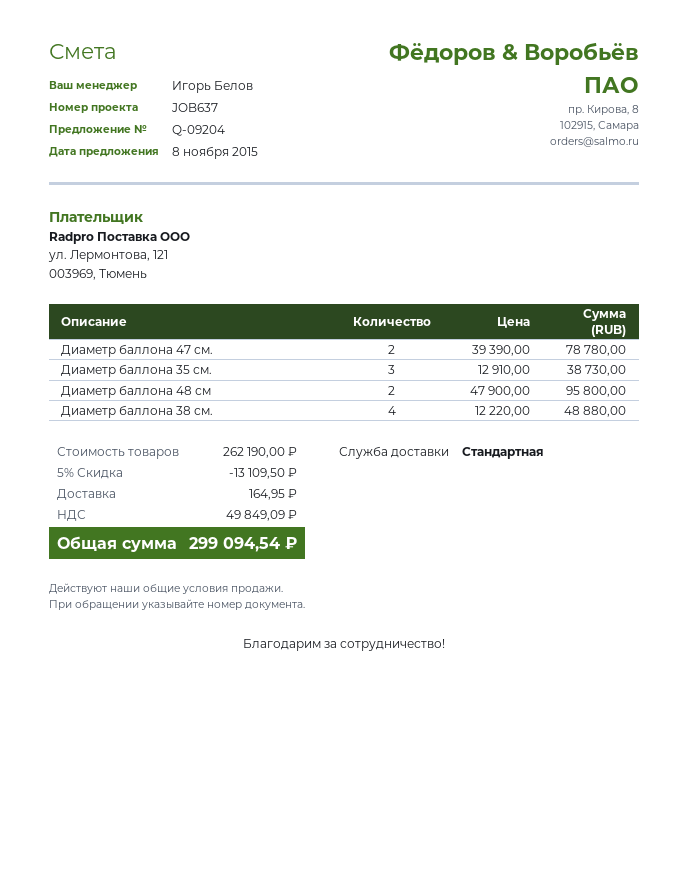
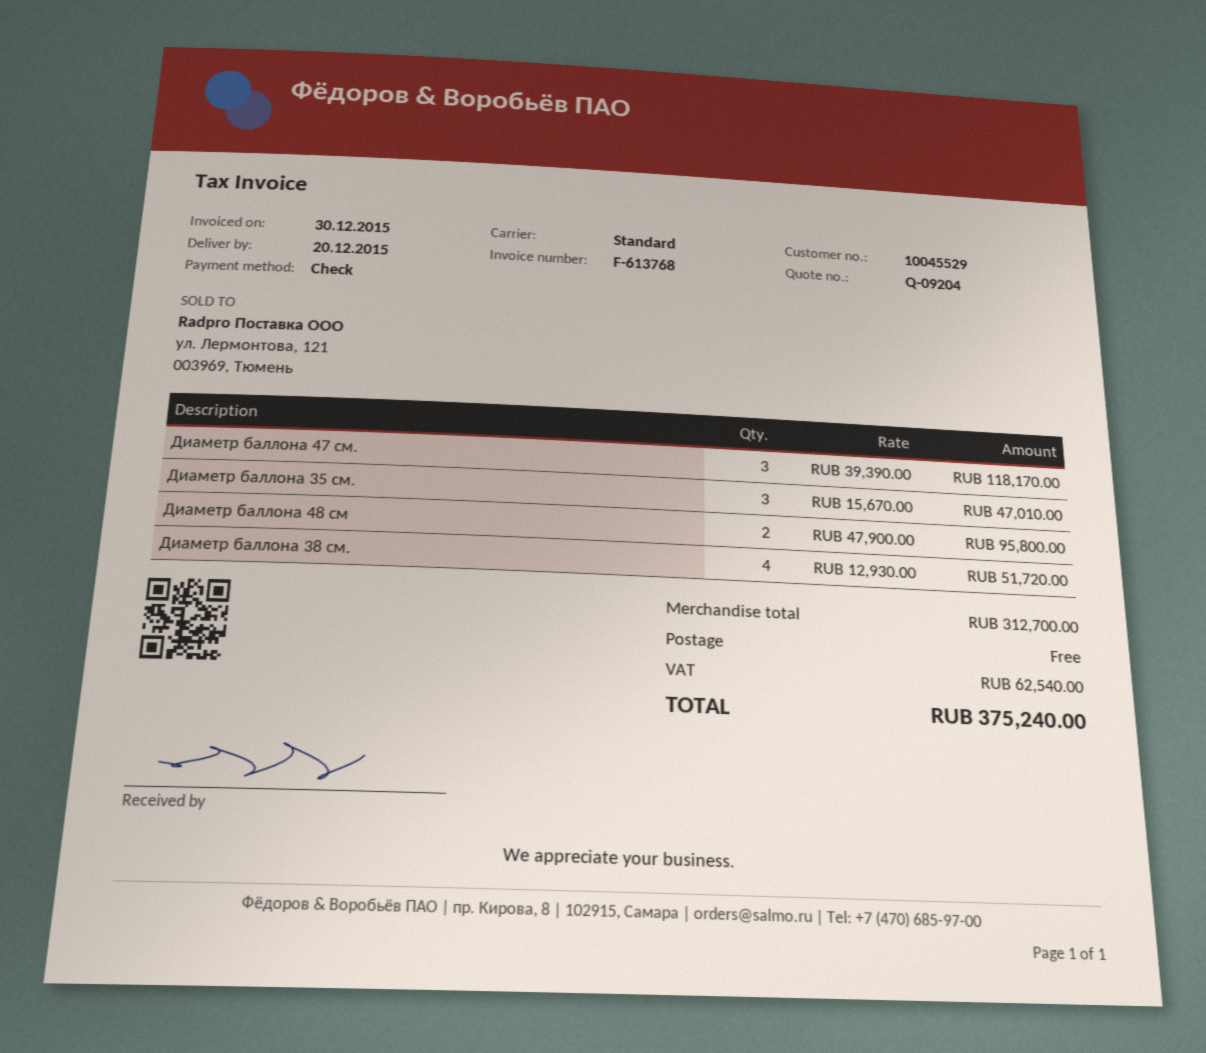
Диаметр баллона 47 см.: 2 x 39390.00 = 78780.00 -> 3 x 39390.00 = 118170.00
Диаметр баллона 35 см.: 3 x 12910.00 = 38730.00 -> 3 x 15670.00 = 47010.00
Диаметр баллона 38 см.: 4 x 12220.00 = 48880.00 -> 4 x 12930.00 = 51720.00
subtotal: 262190.00 -> 312700.00
discount: 5% = 13109.50 -> none
shipping: 164.95 -> 0.00
tax: 49849.09 -> 62540.00
total: 299094.54 -> 375240.00

